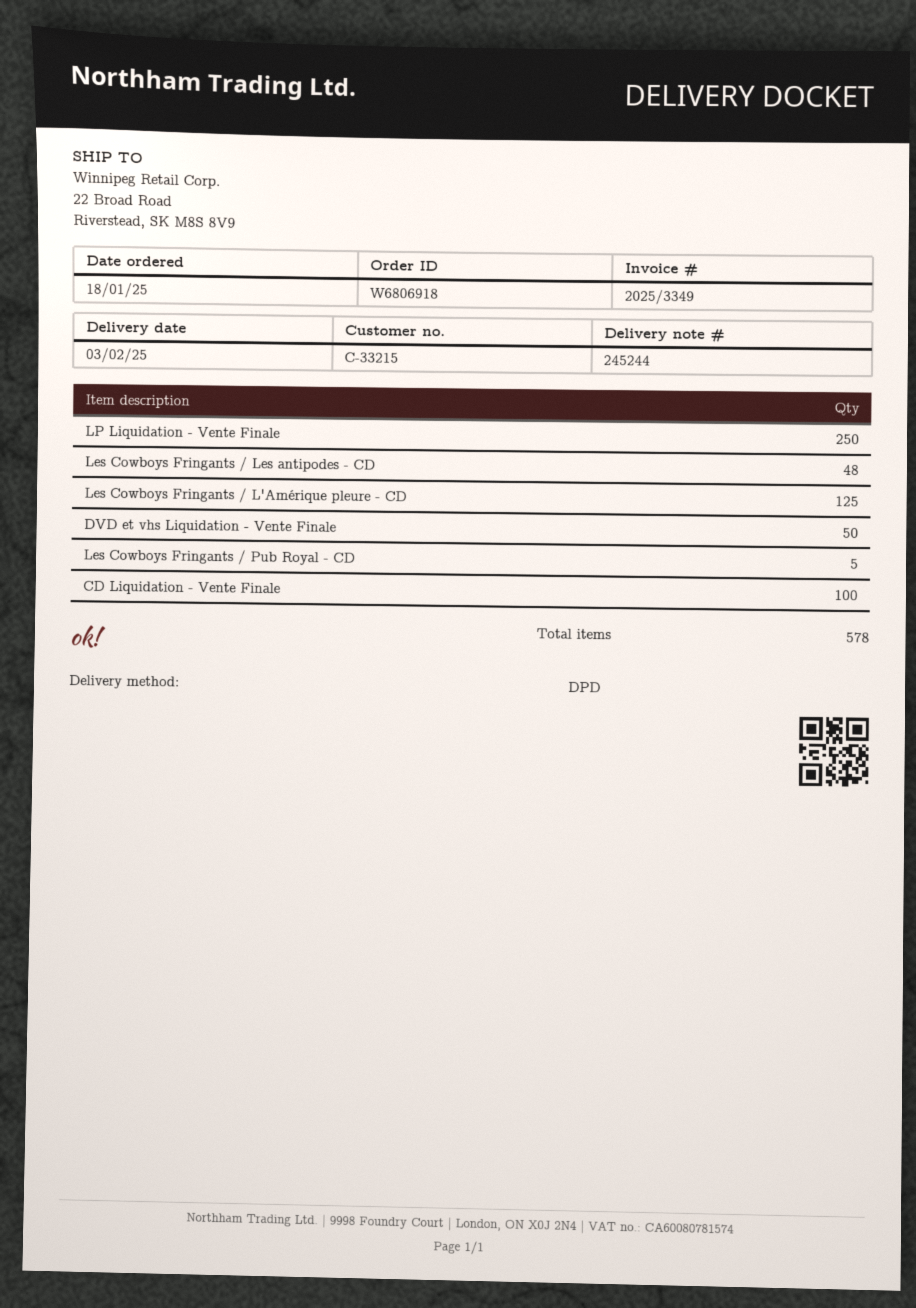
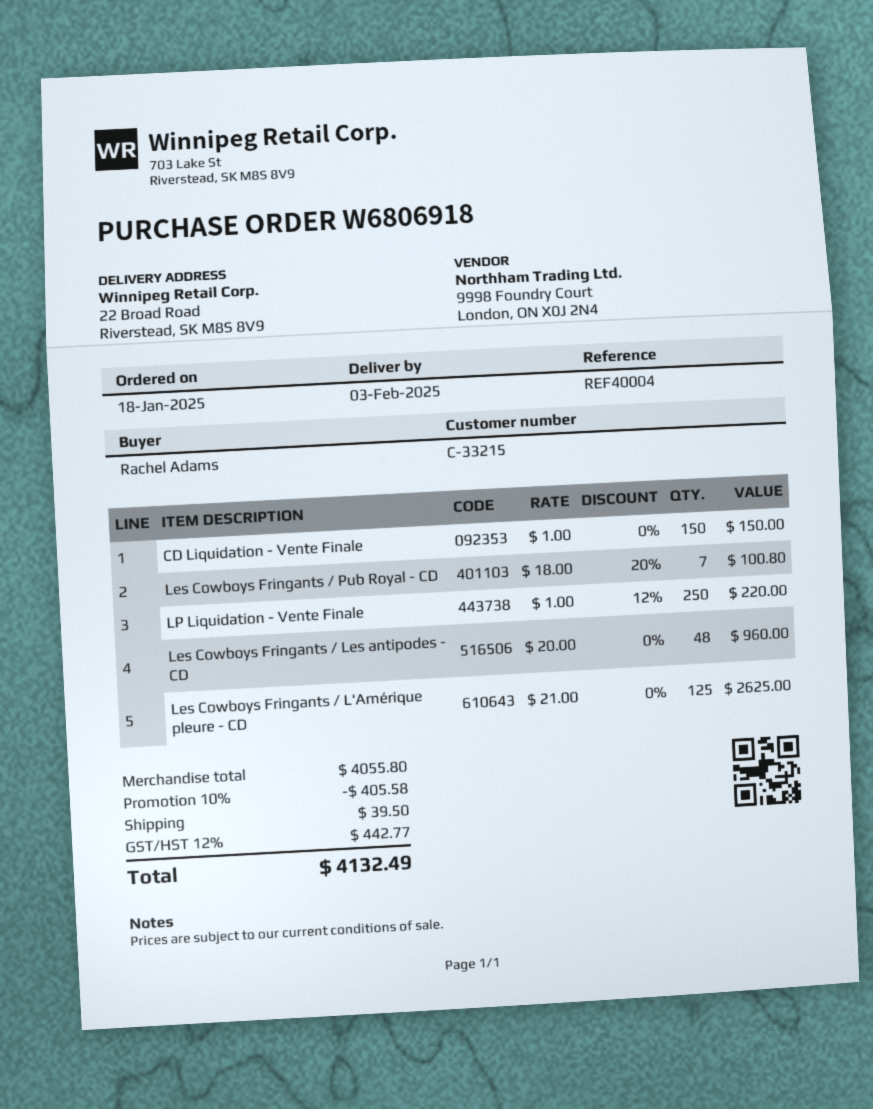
DVD et vhs Liquidation - Vente Finale: 50 -> none
Les Cowboys Fringants / Pub Royal - CD: 5 -> 7
CD Liquidation - Vente Finale: 100 -> 150

